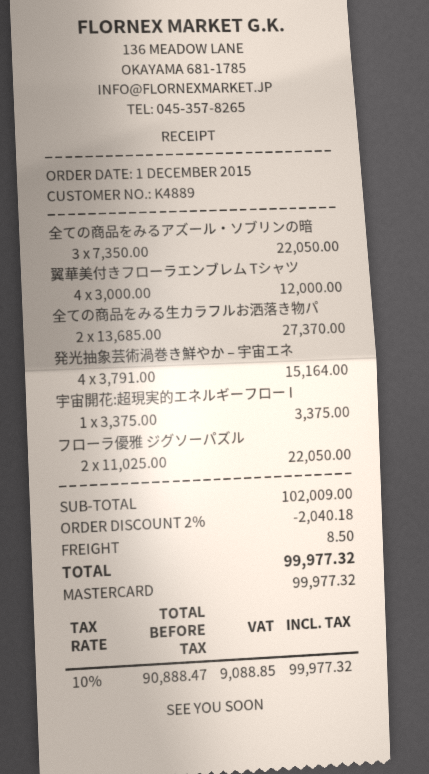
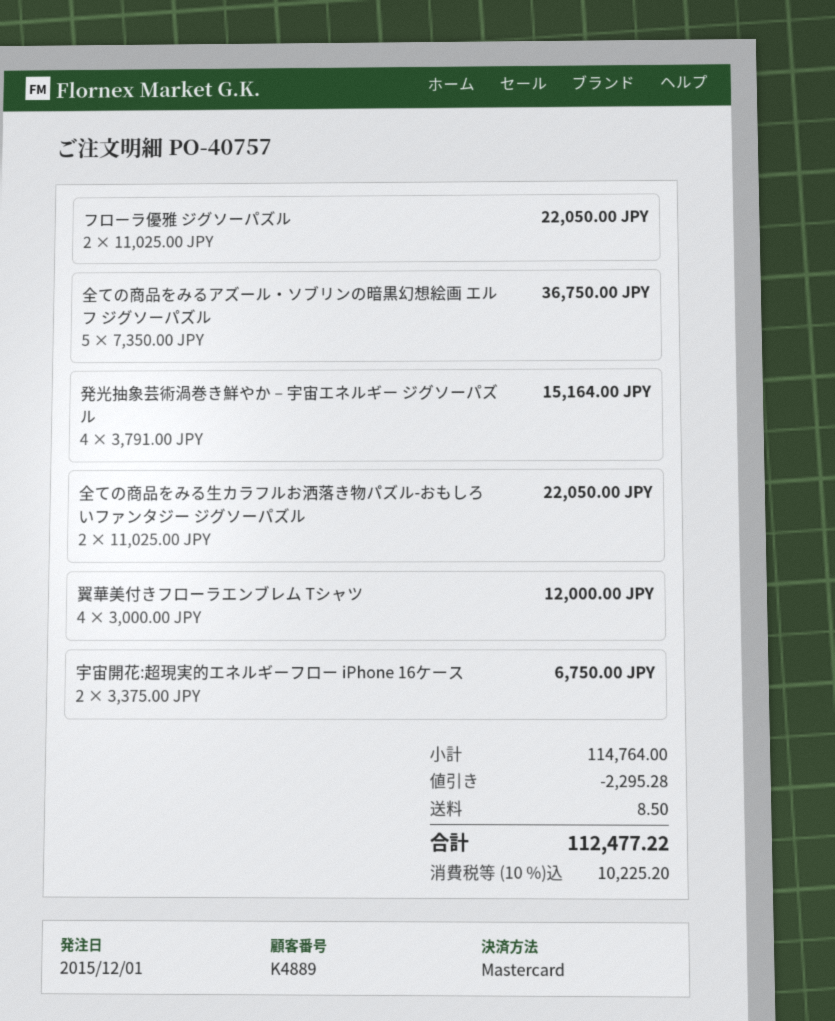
全ての商品をみるアズール・ソブリンの暗: 3 x 7350.00 = 22050.00 -> 5 x 7350.00 = 36750.00
全ての商品をみる生カラフルお洒落き物パ: 2 x 13685.00 = 27370.00 -> 2 x 11025.00 = 22050.00
宇宙開花:超現実的エネルギーフロー I: 1 x 3375.00 = 3375.00 -> 2 x 3375.00 = 6750.00
subtotal: 102009.00 -> 114764.00
discount: 2040.18 -> 2295.28
tax: 10% = 9088.85 -> 10% = 10225.20
total: 99977.32 -> 112477.22

